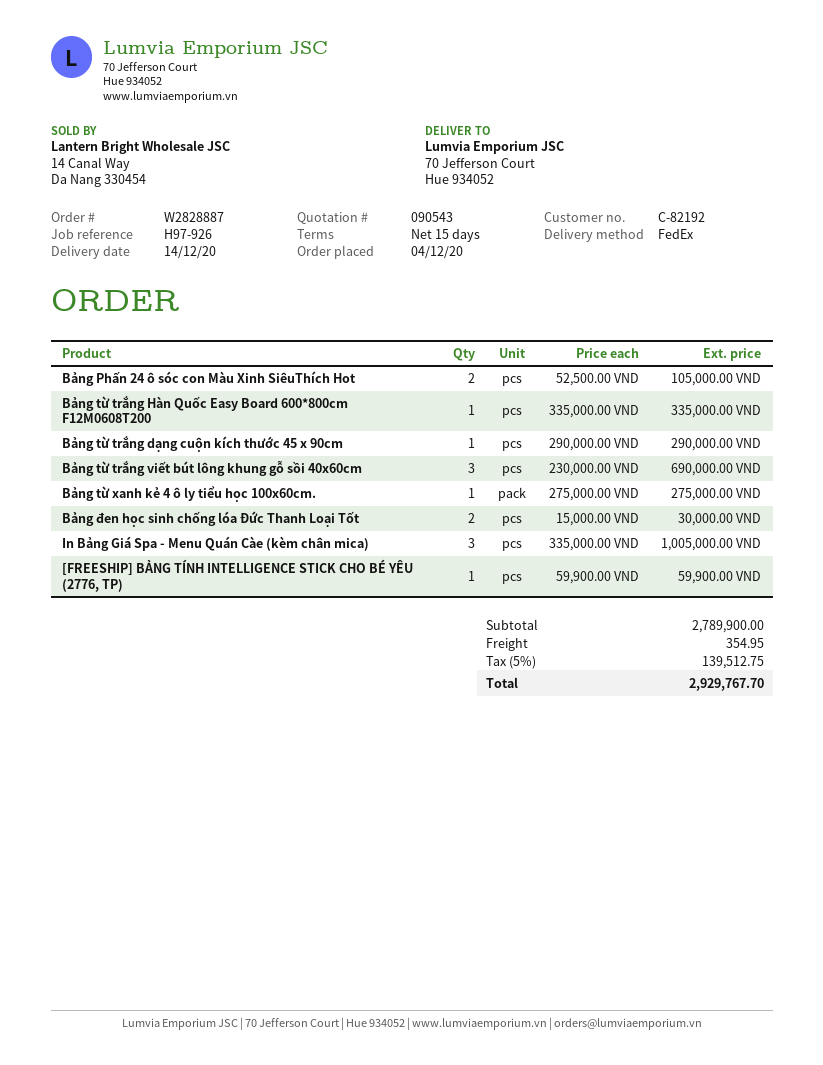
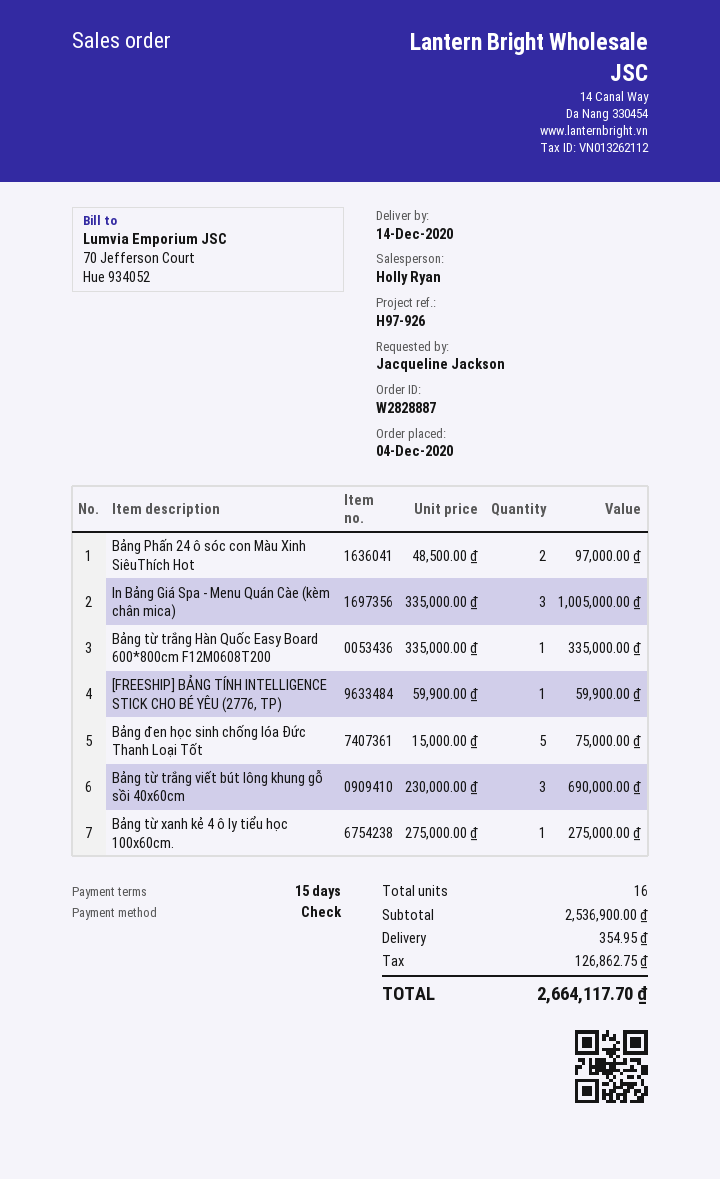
Bảng Phấn 24 ô sóc con Màu Xinh SiêuThích Hot: 2 x 52500.00 = 105000.00 -> 2 x 48500.00 = 97000.00
Bảng từ trắng dạng cuộn kích thước 45 x 90cm: 1 x 290000.00 = 290000.00 -> none
Bảng đen học sinh chống lóa Đức Thanh Loại Tốt: 2 x 15000.00 = 30000.00 -> 5 x 15000.00 = 75000.00
subtotal: 2789900.00 -> 2536900.00
tax: 139512.75 -> 126862.75
total: 2929767.70 -> 2664117.70

